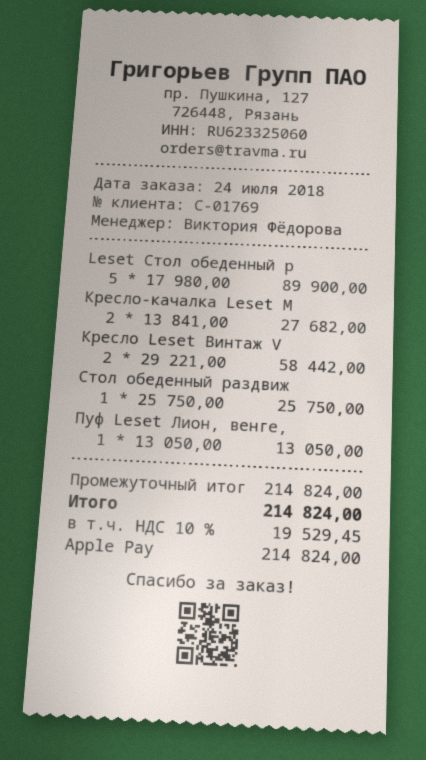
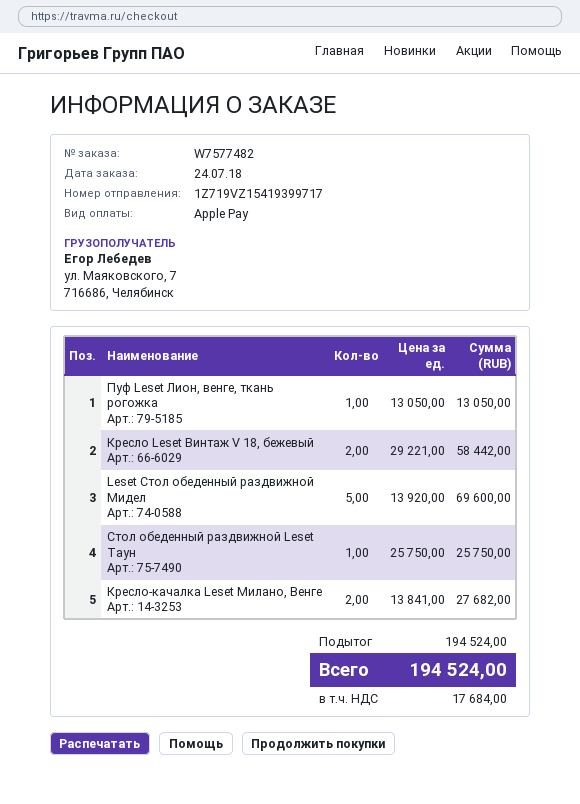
Leset Стол обеденный р: 5 x 17980.00 = 89900.00 -> 5 x 13920.00 = 69600.00
subtotal: 214824.00 -> 194524.00
tax: 19529.45 -> 17684.00
total: 214824.00 -> 194524.00

